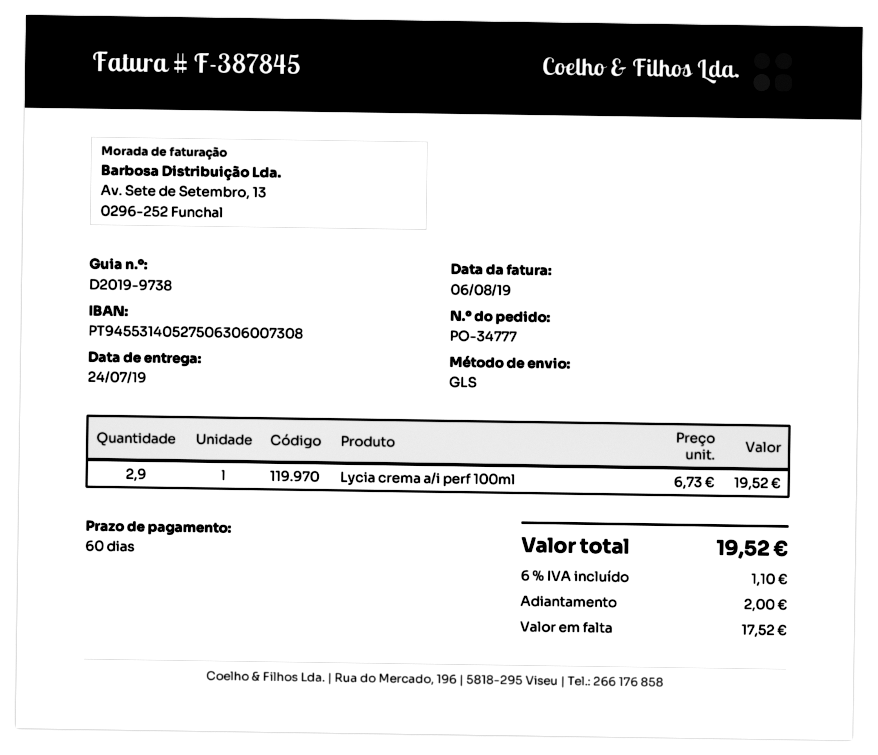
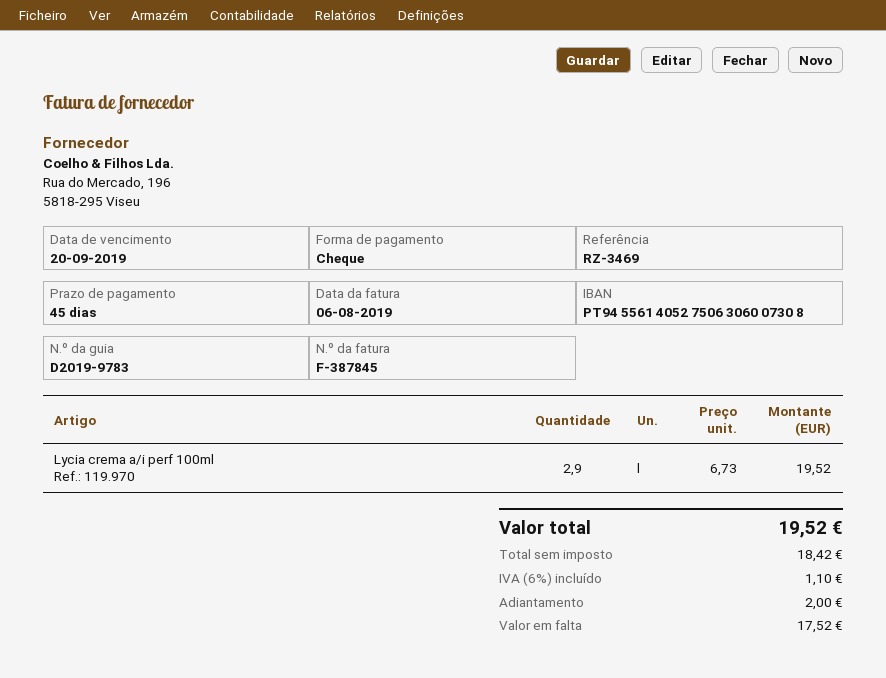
delivery note number: D2019-9738 -> D2019-9783
payment terms: 60 days -> 45 days
bank account: PT94553140527506306007308 -> PT94556140527506306007308

